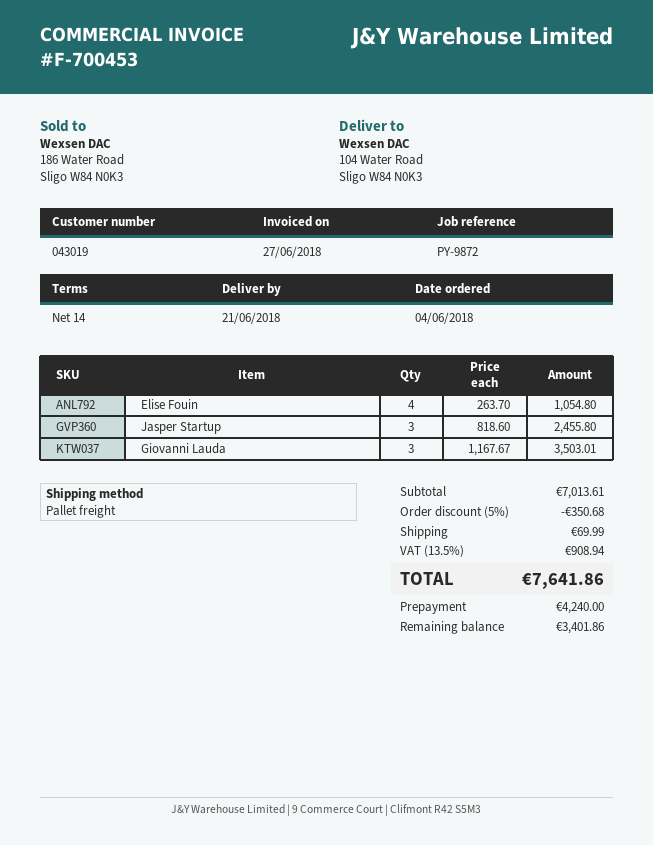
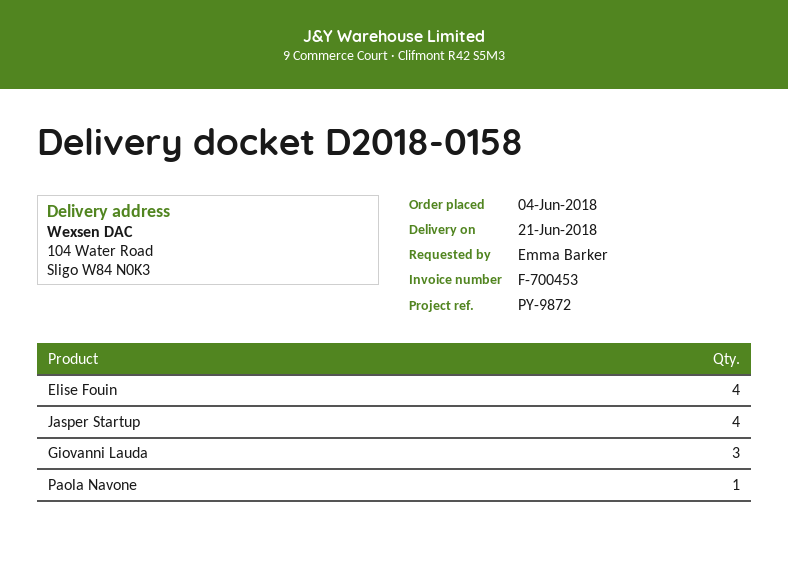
Jasper Startup: 3 -> 4
Paola Navone: none -> 1

